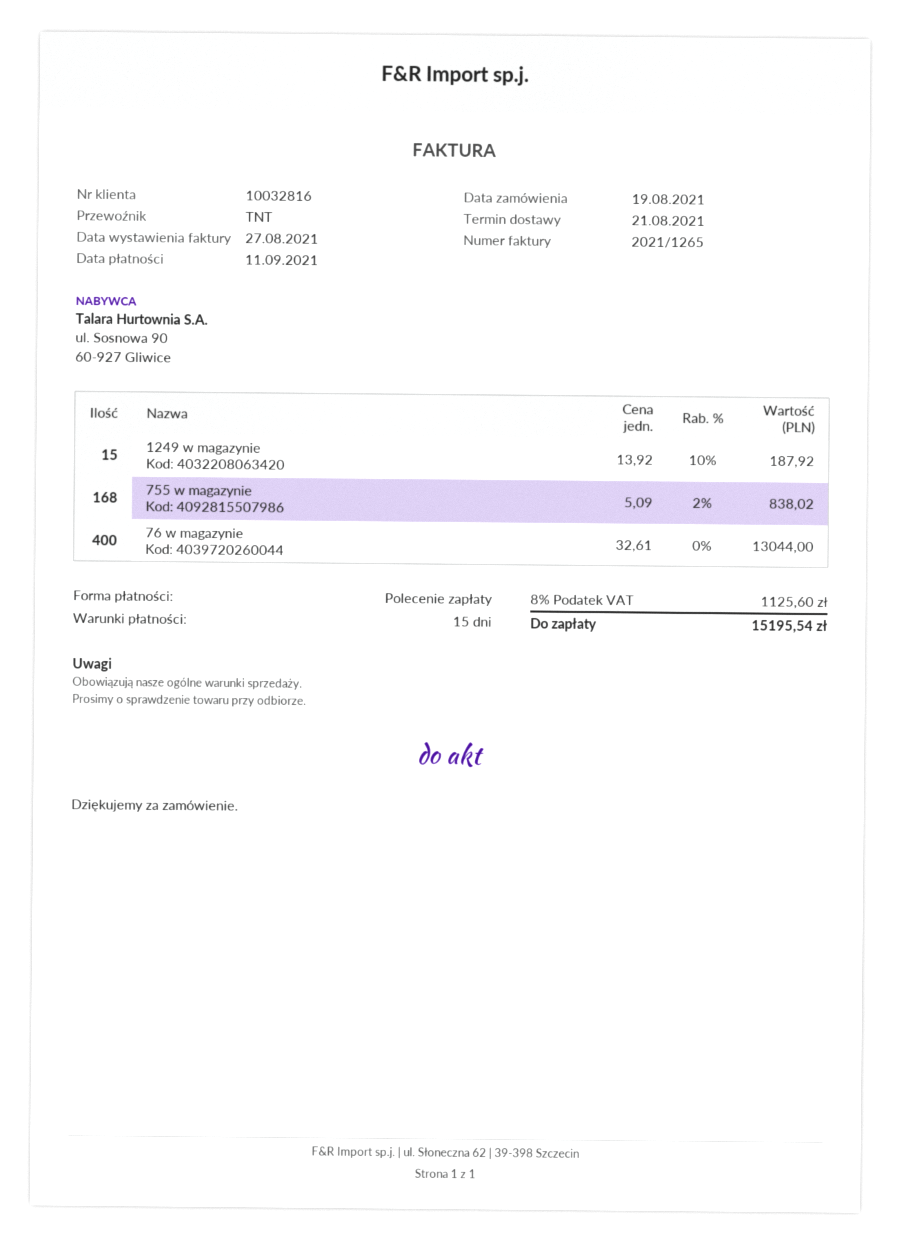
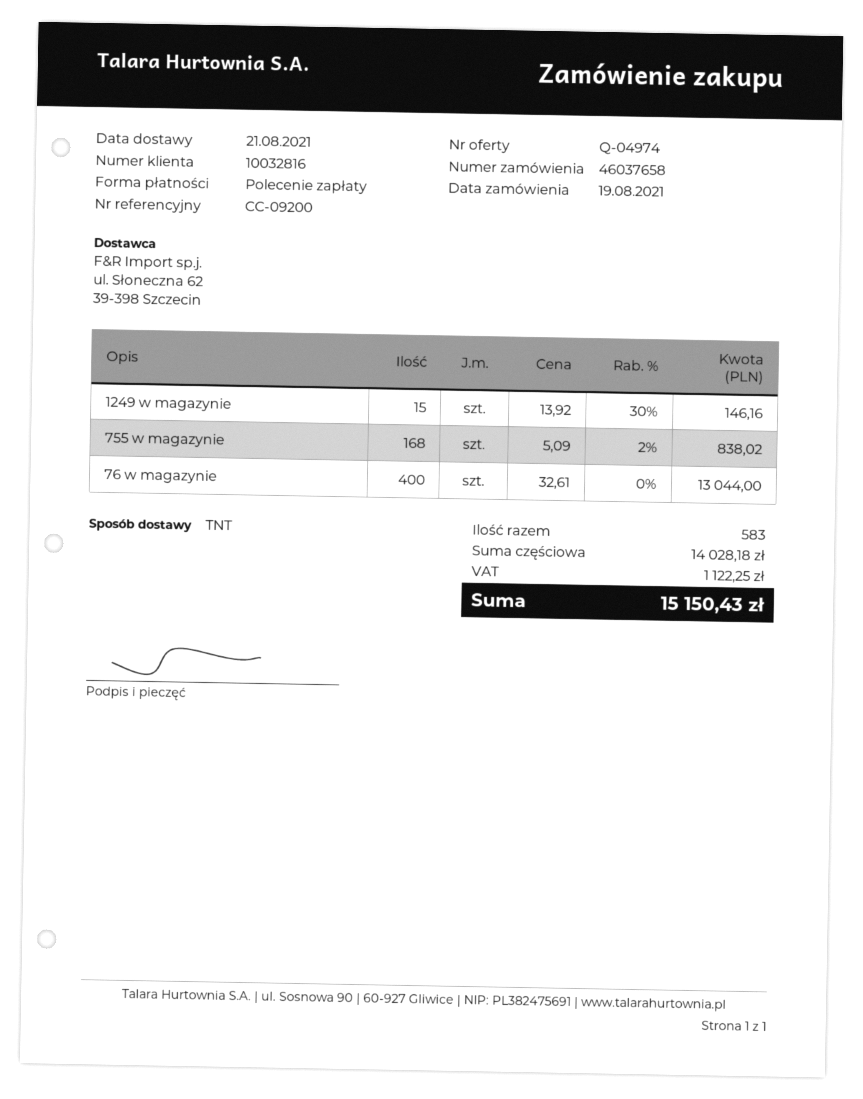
1249 w magazynie: 15 x 13.92 - 10% = 187.92 -> 15 x 13.92 - 30% = 146.16
tax: 1125.60 -> 1122.25
total: 15195.54 -> 15150.43

